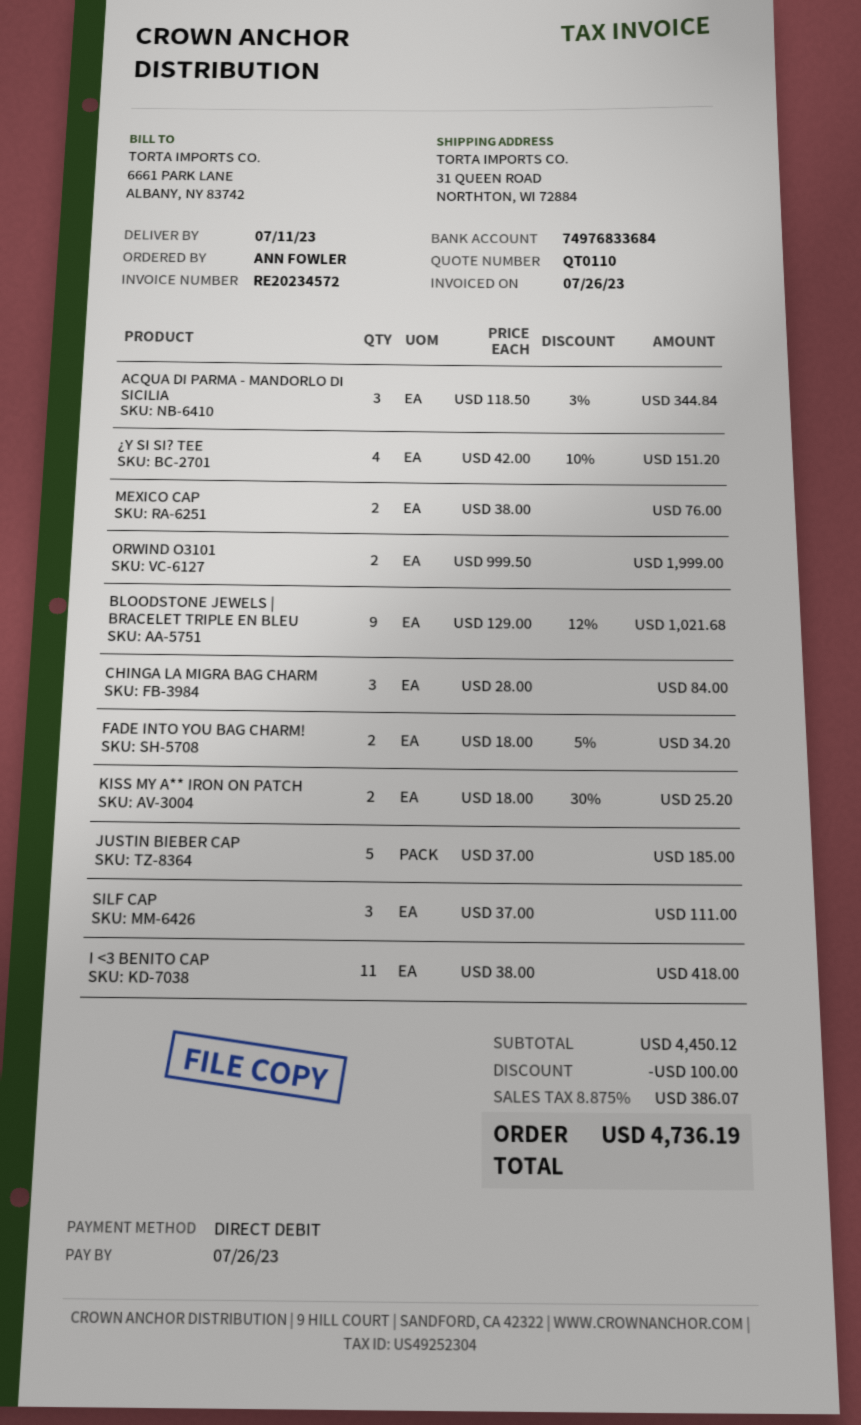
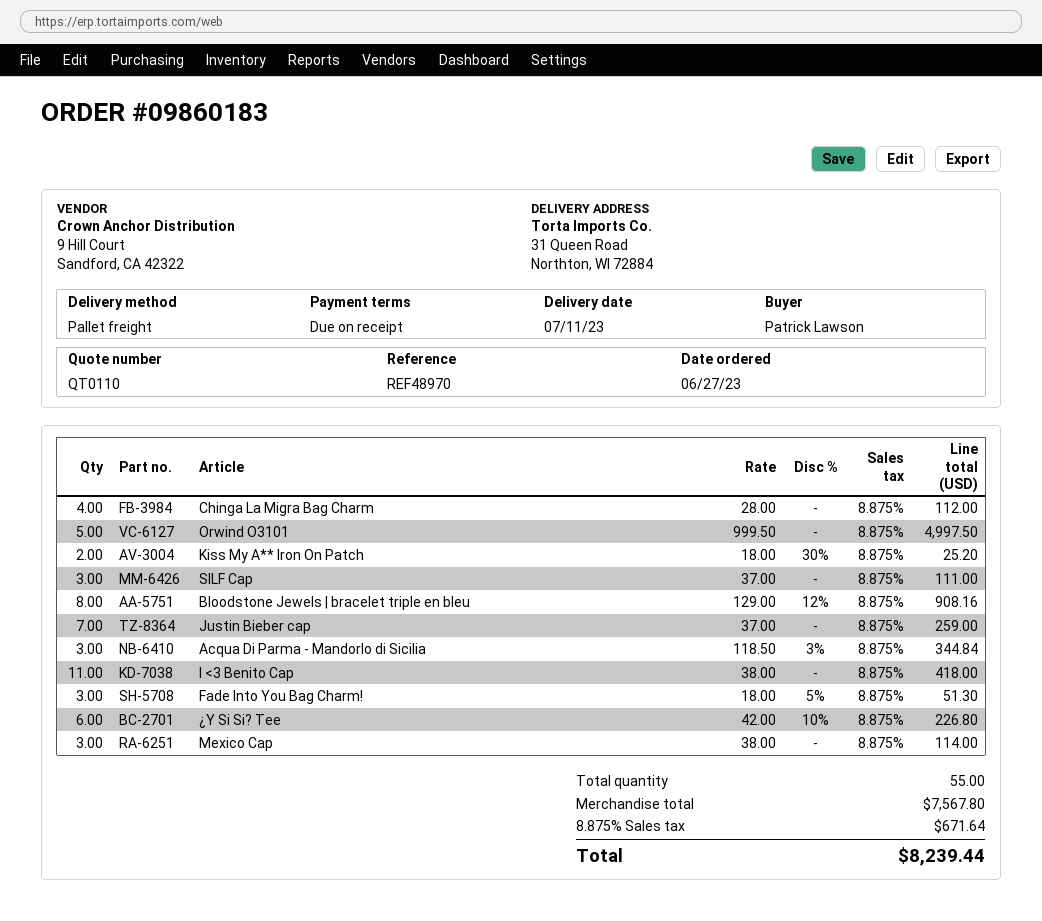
ordered by: ANN FOWLER -> Patrick Lawson
¿Y SI SI? TEE: 4 x 42.00 - 10% = 151.20 -> 6 x 42.00 - 10% = 226.80
MEXICO CAP: 2 x 38.00 = 76.00 -> 3 x 38.00 = 114.00
ORWIND O3101: 2 x 999.50 = 1999.00 -> 5 x 999.50 = 4997.50
BLOODSTONE JEWELS | BRACELET TRIPLE EN BLEU: 9 x 129.00 - 12% = 1021.68 -> 8 x 129.00 - 12% = 908.16
CHINGA LA MIGRA BAG CHARM: 3 x 28.00 = 84.00 -> 4 x 28.00 = 112.00
FADE INTO YOU BAG CHARM!: 2 x 18.00 - 5% = 34.20 -> 3 x 18.00 - 5% = 51.30
JUSTIN BIEBER CAP: 5 x 37.00 = 185.00 -> 7 x 37.00 = 259.00
subtotal: 4450.12 -> 7567.80
discount: 100.00 -> none
tax: 8.875% = 386.07 -> 8.875% = 671.64
total: 4736.19 -> 8239.44

